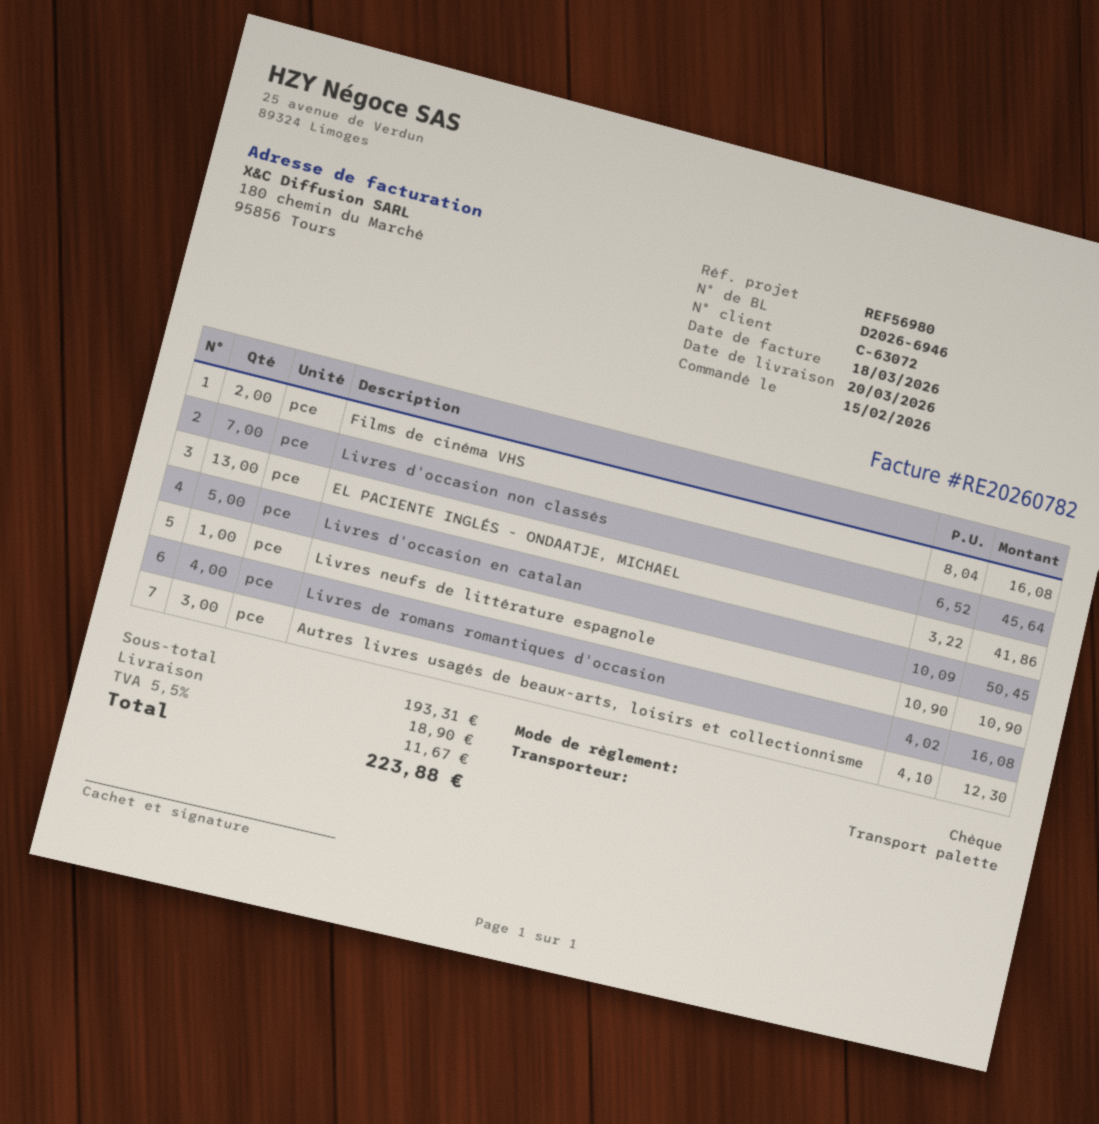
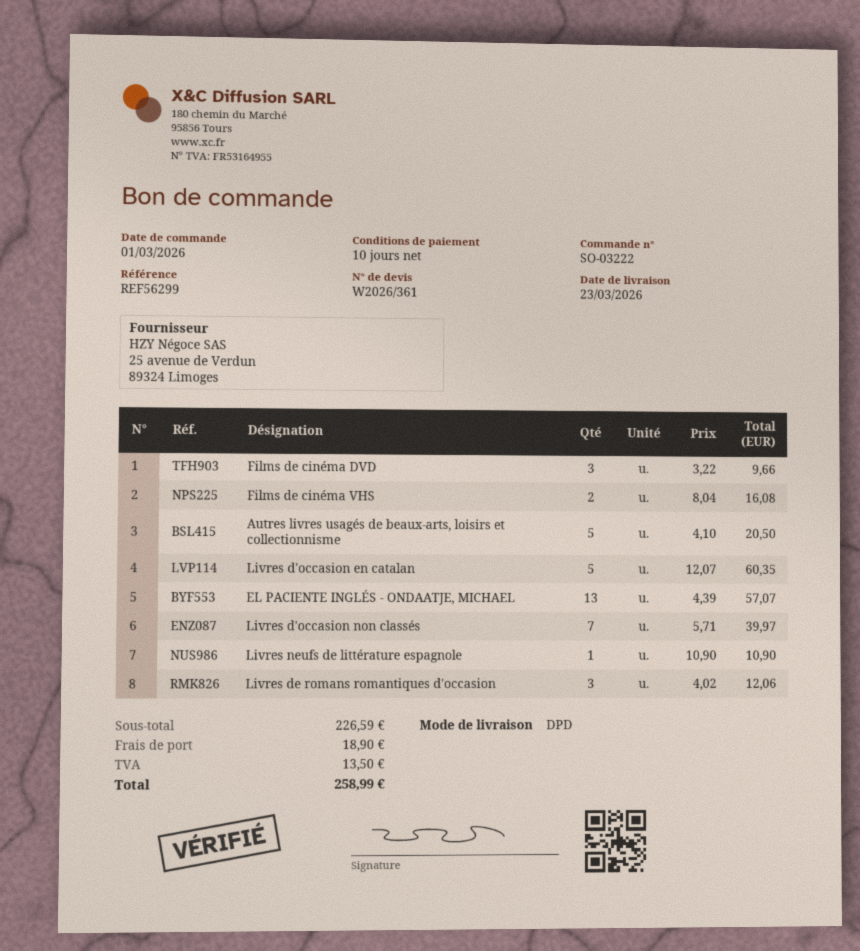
order date: 2026-02-15 -> 2026-03-01
delivery date: 2026-03-20 -> 2026-03-23
reference: REF56980 -> REF56299
shipping method: pallet freight -> DPD
Livres d'occasion non classés: 7 x 6.52 = 45.64 -> 7 x 5.71 = 39.97
EL PACIENTE INGLÉS - ONDAATJE, MICHAEL: 13 x 3.22 = 41.86 -> 13 x 4.39 = 57.07
Livres d'occasion en catalan: 5 x 10.09 = 50.45 -> 5 x 12.07 = 60.35
Livres de romans romantiques d'occasion: 4 x 4.02 = 16.08 -> 3 x 4.02 = 12.06
Autres livres usagés de beaux-arts, loisirs et collectionnisme: 3 x 4.10 = 12.30 -> 5 x 4.10 = 20.50
Films de cinéma DVD: none -> 3 x 3.22 = 9.66
subtotal: 193.31 -> 226.59
tax: 11.67 -> 13.50
total: 223.88 -> 258.99

